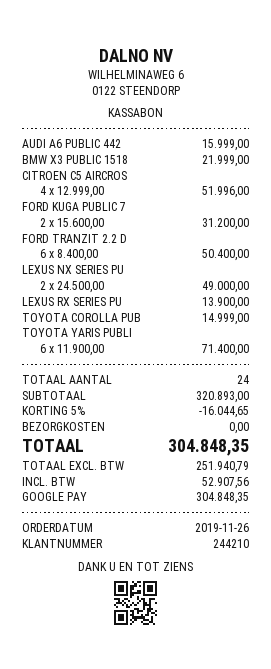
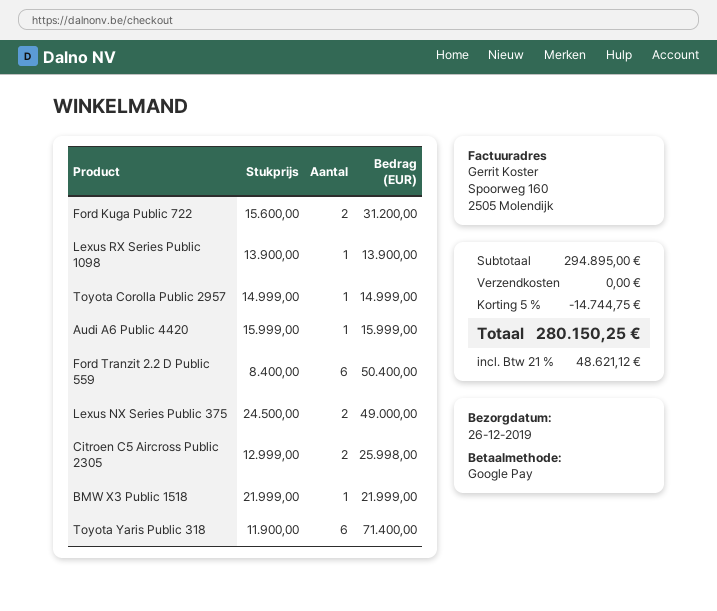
CITROEN C5 AIRCROS: 4 x 12999.00 = 51996.00 -> 2 x 12999.00 = 25998.00
subtotal: 320893.00 -> 294895.00
discount: 5% = 16044.65 -> 5% = 14744.75
tax: 52907.56 -> 48621.12
total: 304848.35 -> 280150.25

